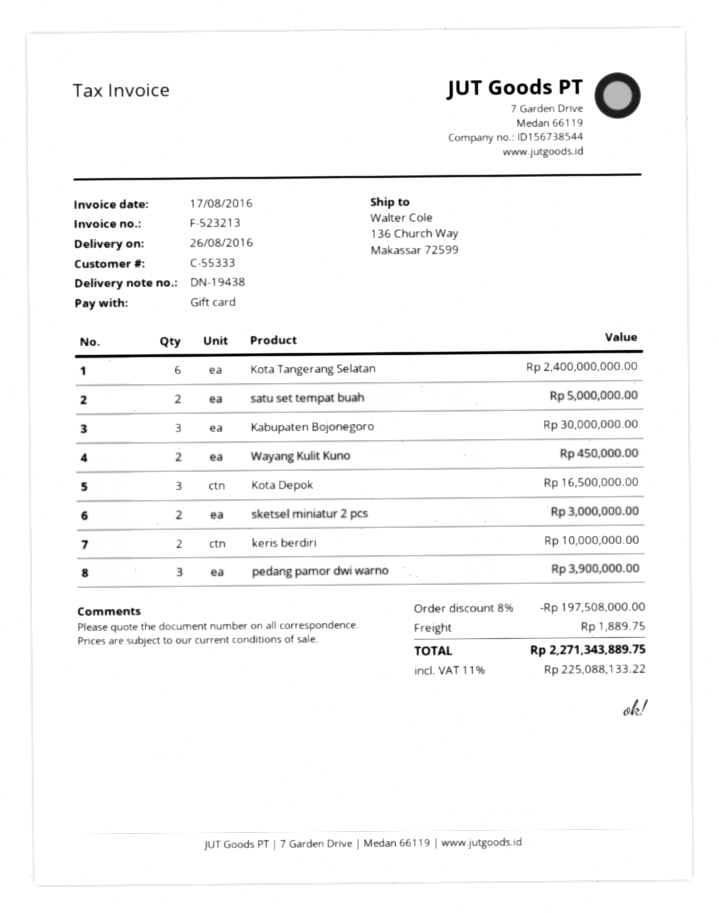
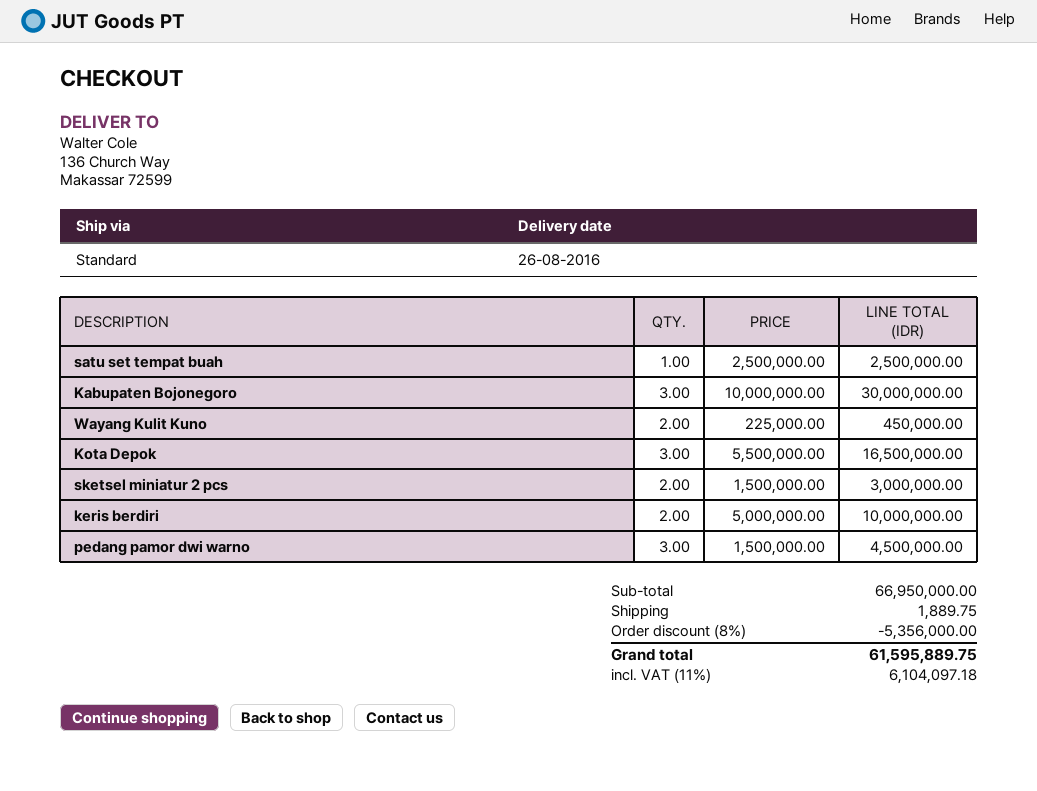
Kota Tangerang Selatan: 6 for 2400000000.00 -> none
satu set tempat buah: 2 for 5000000.00 -> 1 for 2500000.00
pedang pamor dwi warno: 3 for 3900000.00 -> 3 for 4500000.00
discount: 8% = 197508000.00 -> 8% = 5356000.00
tax: 11% = 225088133.22 -> 11% = 6104097.18
total: 2271343889.75 -> 61595889.75

